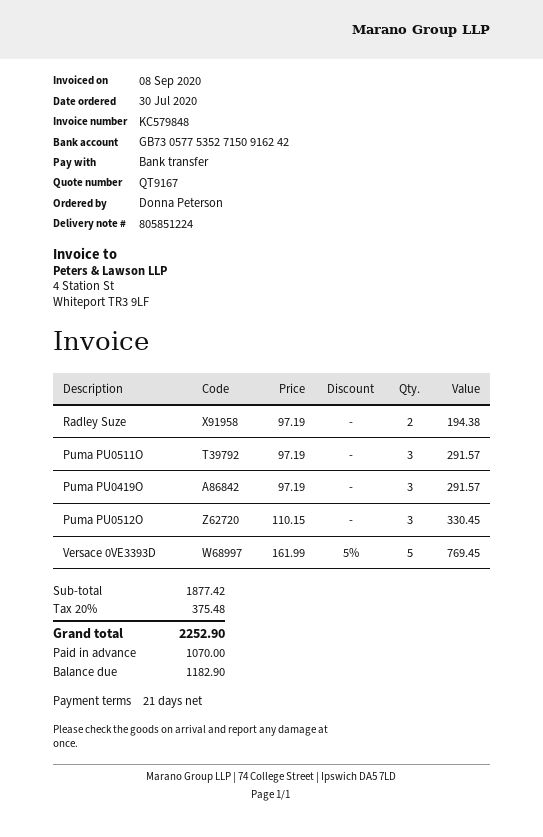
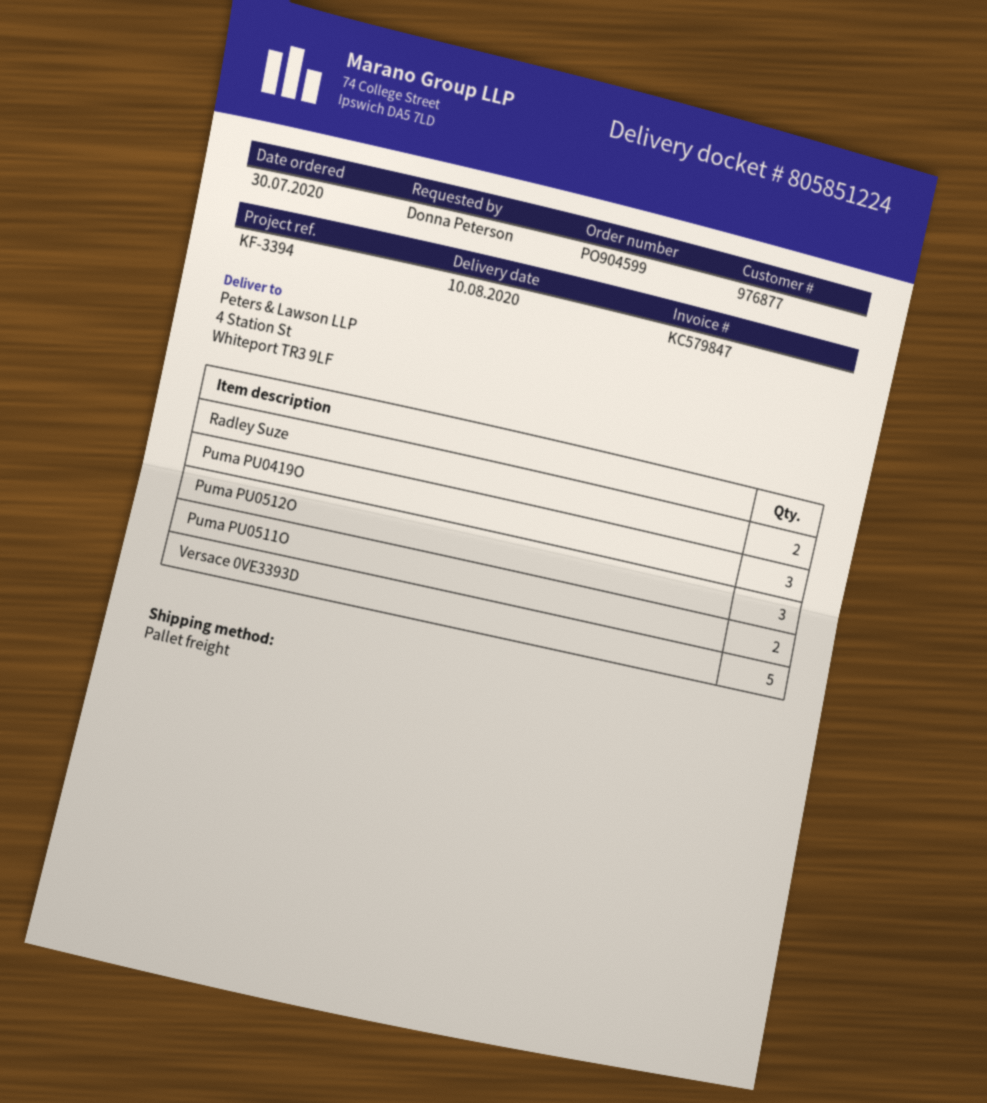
invoice number: KC579848 -> KC579847
Puma PU0511O: 3 -> 2

